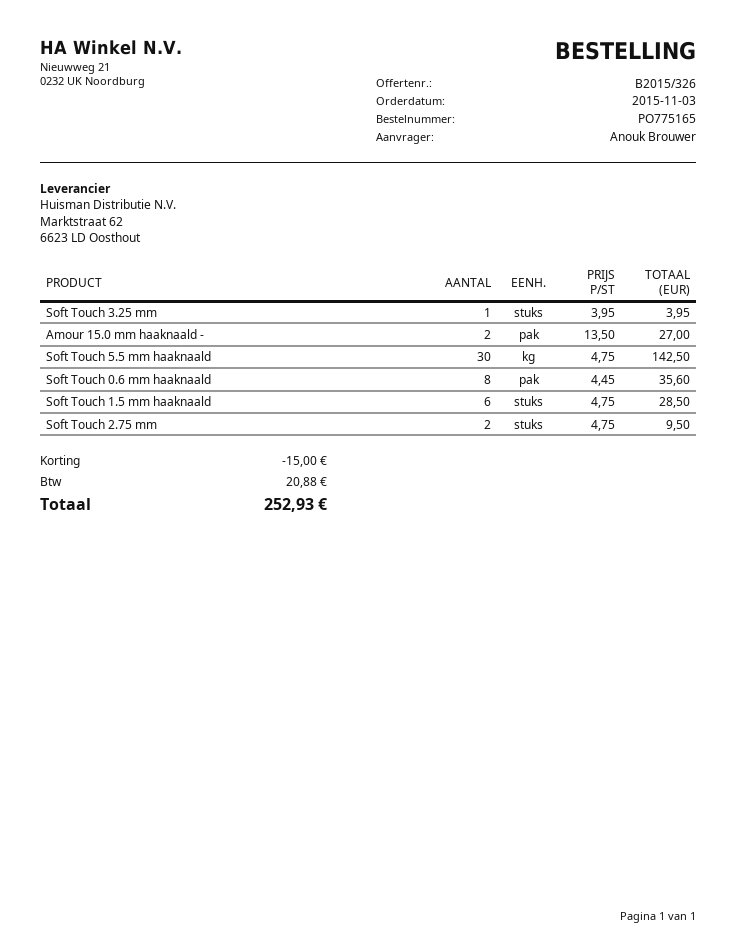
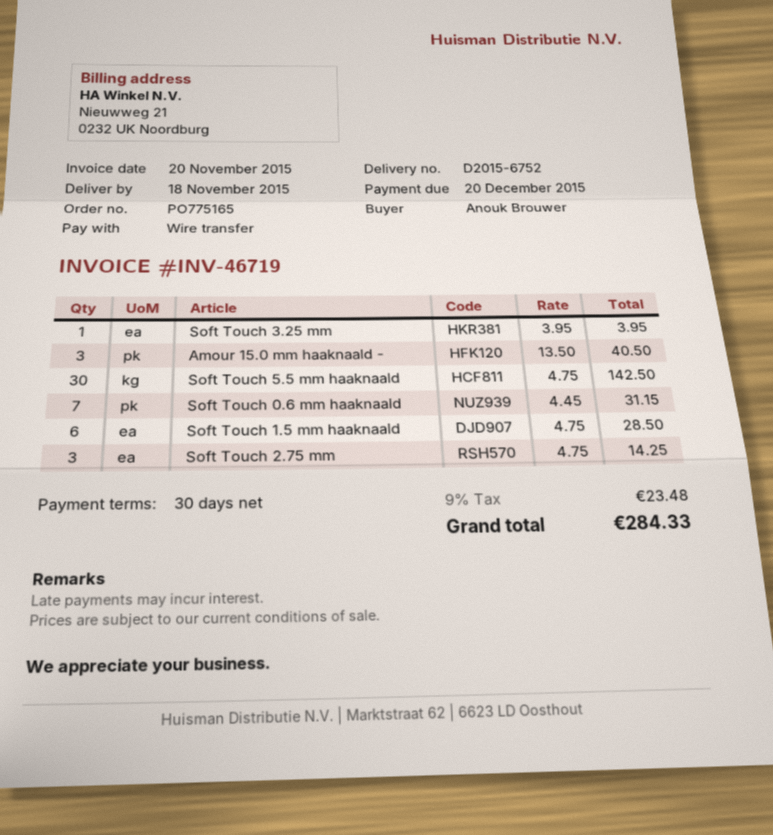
Amour 15.0 mm haaknaald -: 2 x 13.50 = 27.00 -> 3 x 13.50 = 40.50
Soft Touch 0.6 mm haaknaald: 8 x 4.45 = 35.60 -> 7 x 4.45 = 31.15
Soft Touch 2.75 mm: 2 x 4.75 = 9.50 -> 3 x 4.75 = 14.25
discount: 15.00 -> none
tax: 20.88 -> 23.48
total: 252.93 -> 284.33

